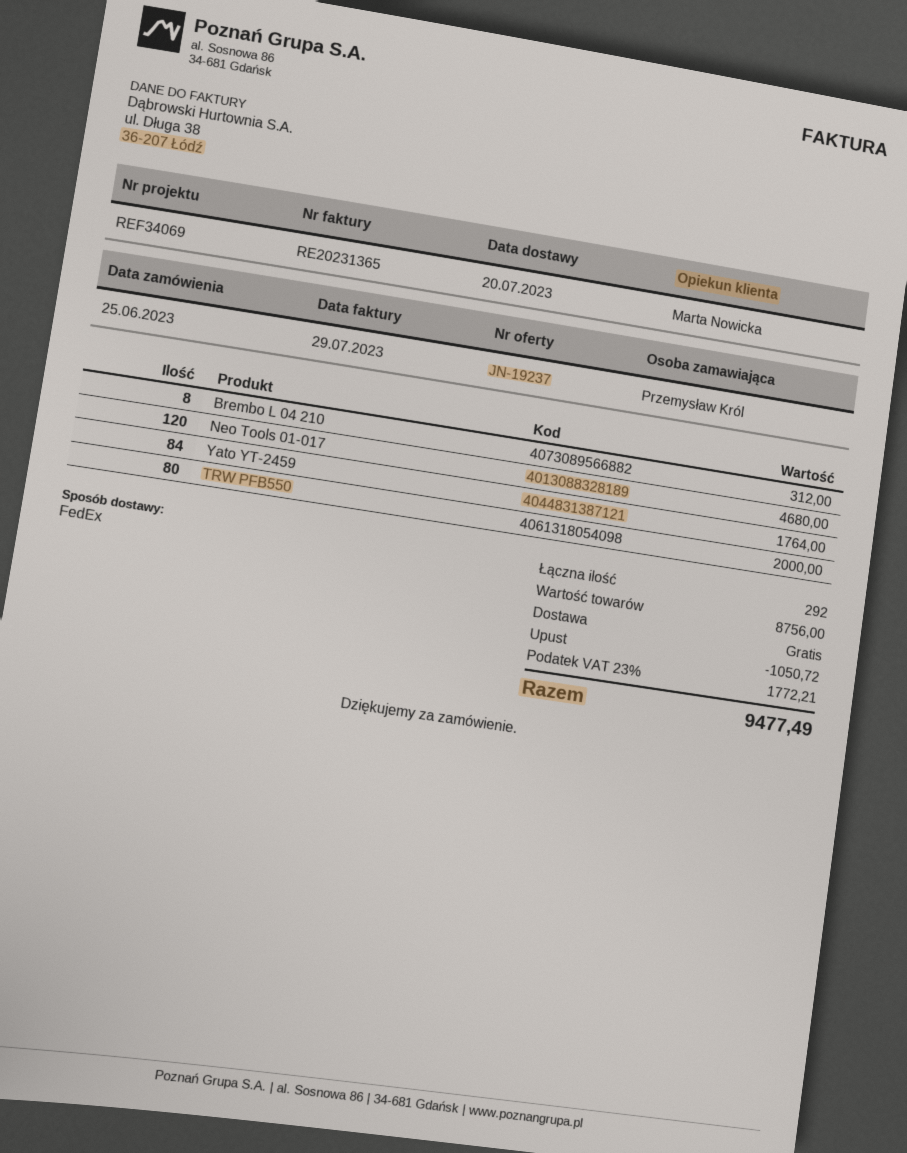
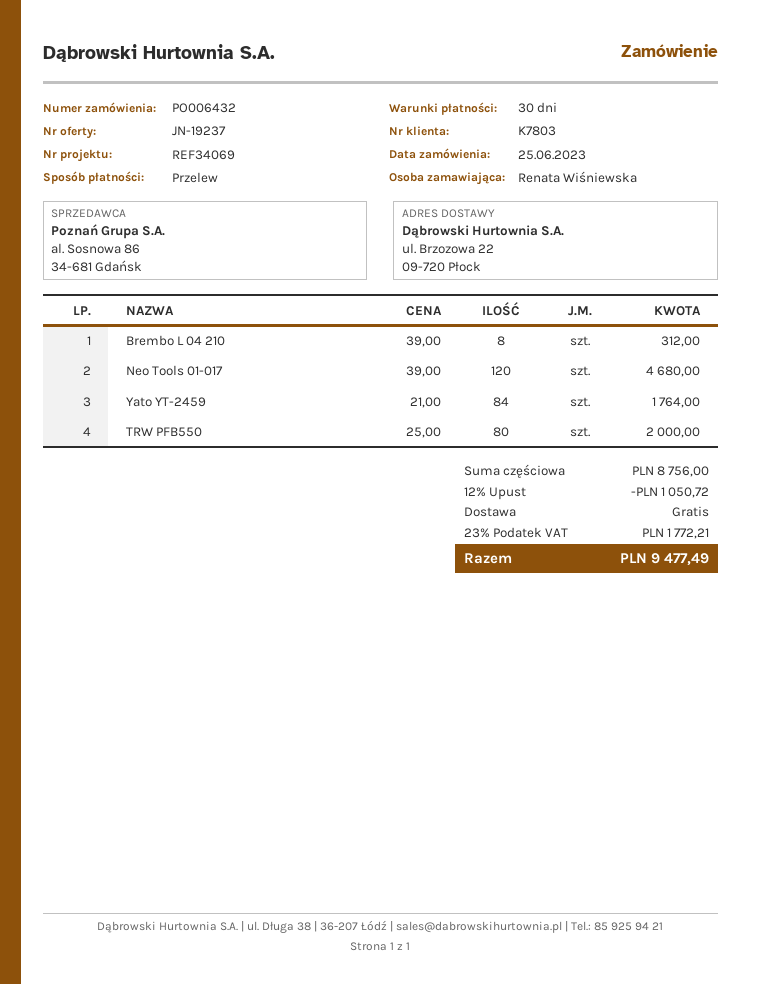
ordered by: Przemysław Król -> Renata Wiśniewska

